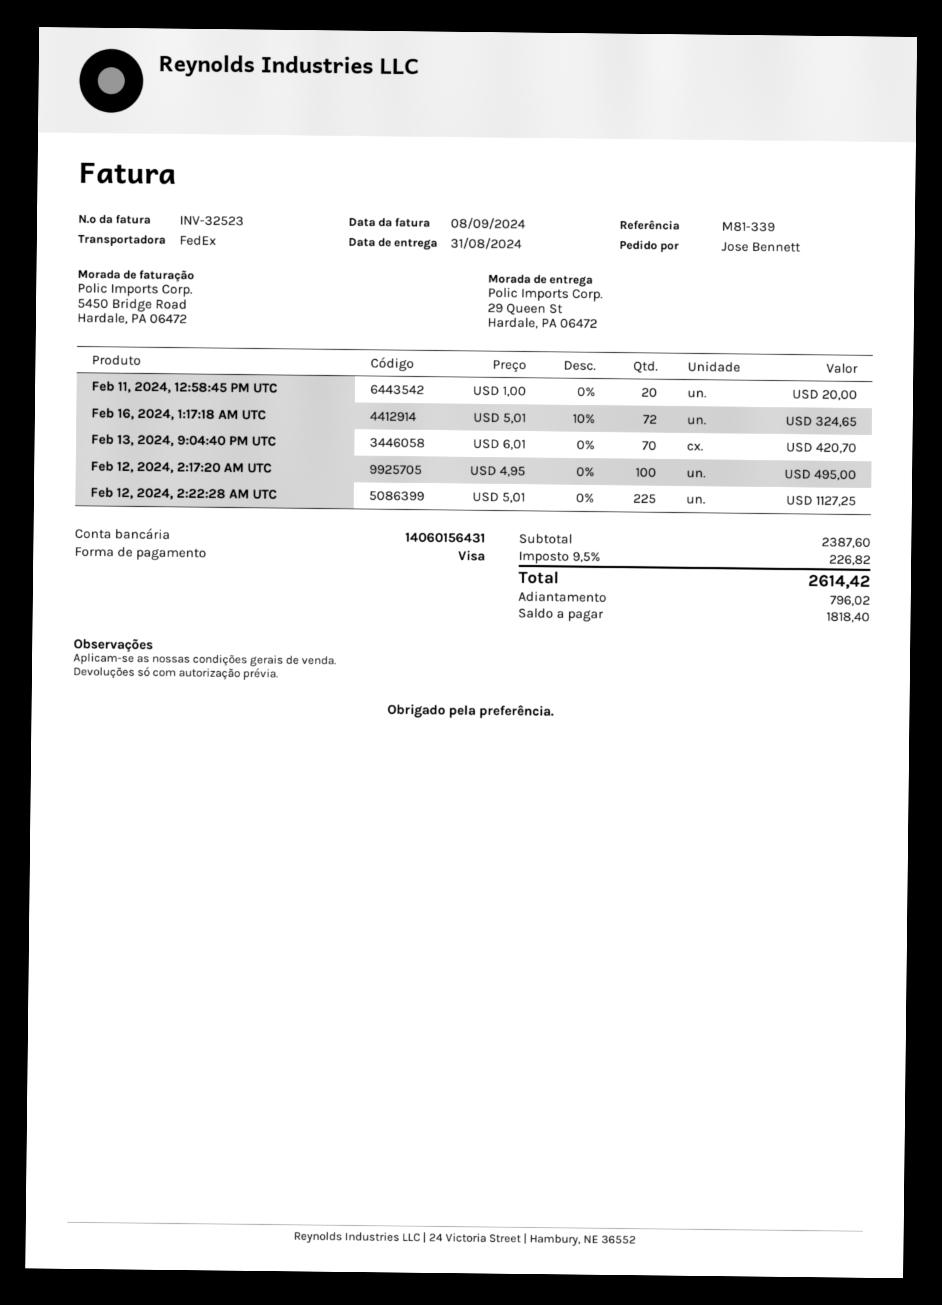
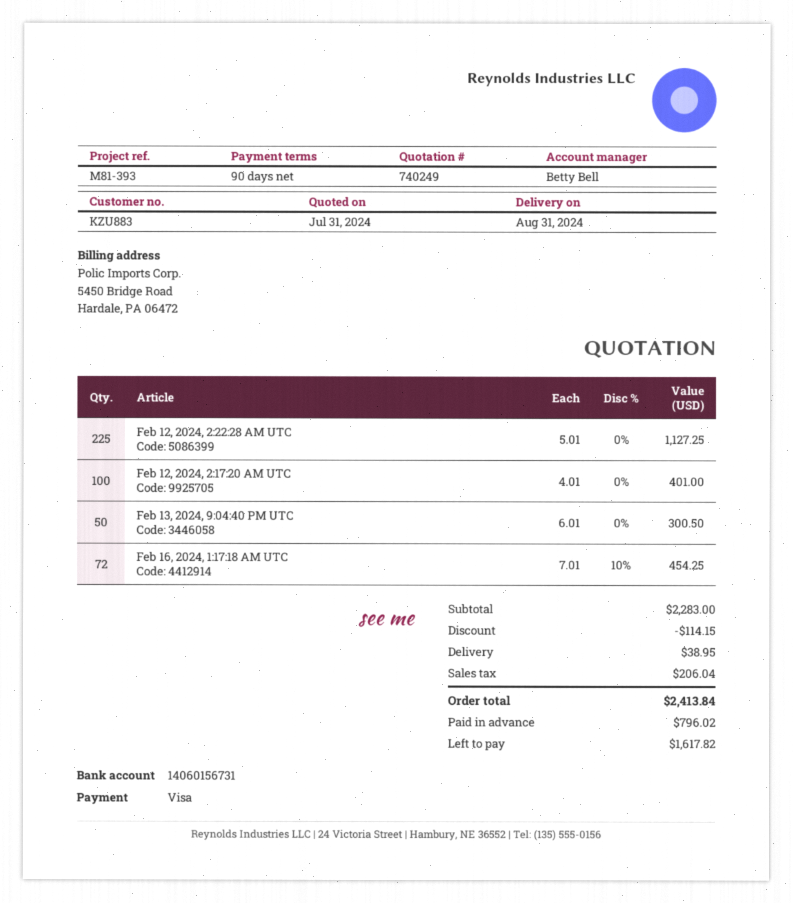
reference: M81-339 -> M81-393
bank account: 14060156431 -> 14060156731
Feb 11, 2024, 12:58:45 PM UTC: 20 x 1.00 = 20.00 -> none
Feb 16, 2024, 1:17:18 AM UTC: 72 x 5.01 - 10% = 324.65 -> 72 x 7.01 - 10% = 454.25
Feb 13, 2024, 9:04:40 PM UTC: 70 x 6.01 = 420.70 -> 50 x 6.01 = 300.50
Feb 12, 2024, 2:17:20 AM UTC: 100 x 4.95 = 495.00 -> 100 x 4.01 = 401.00
subtotal: 2387.60 -> 2283.00
discount: none -> 114.15
shipping: none -> 38.95
tax: 226.82 -> 206.04
total: 2614.42 -> 2413.84
balance: 1818.40 -> 1617.82

